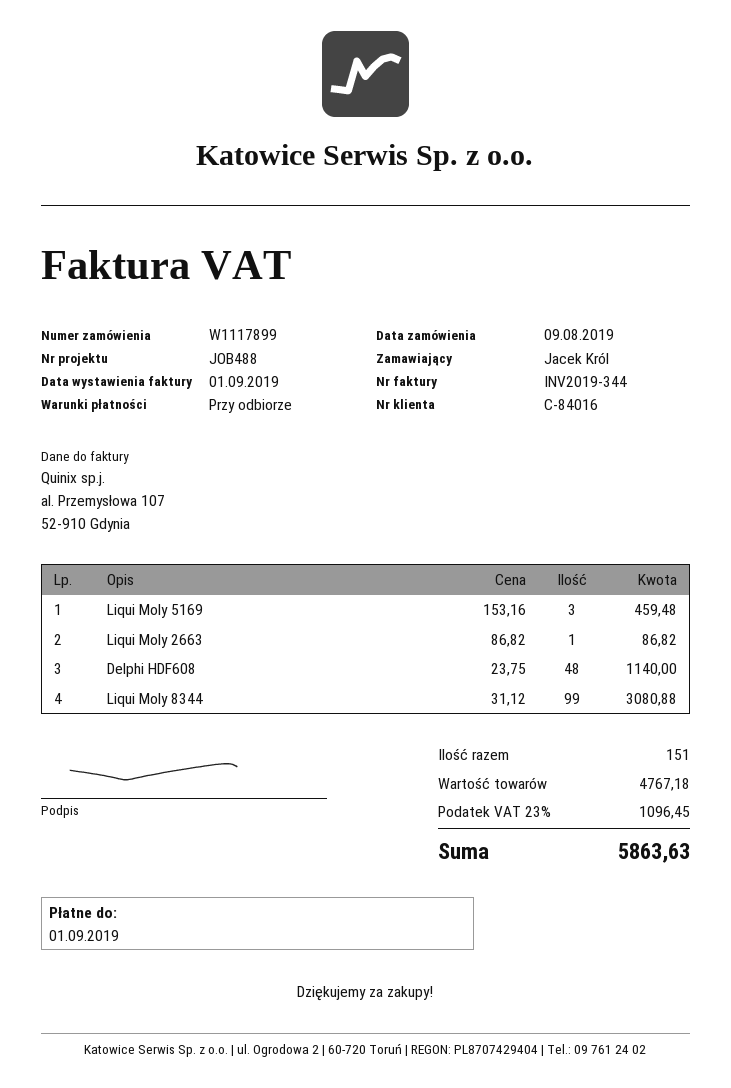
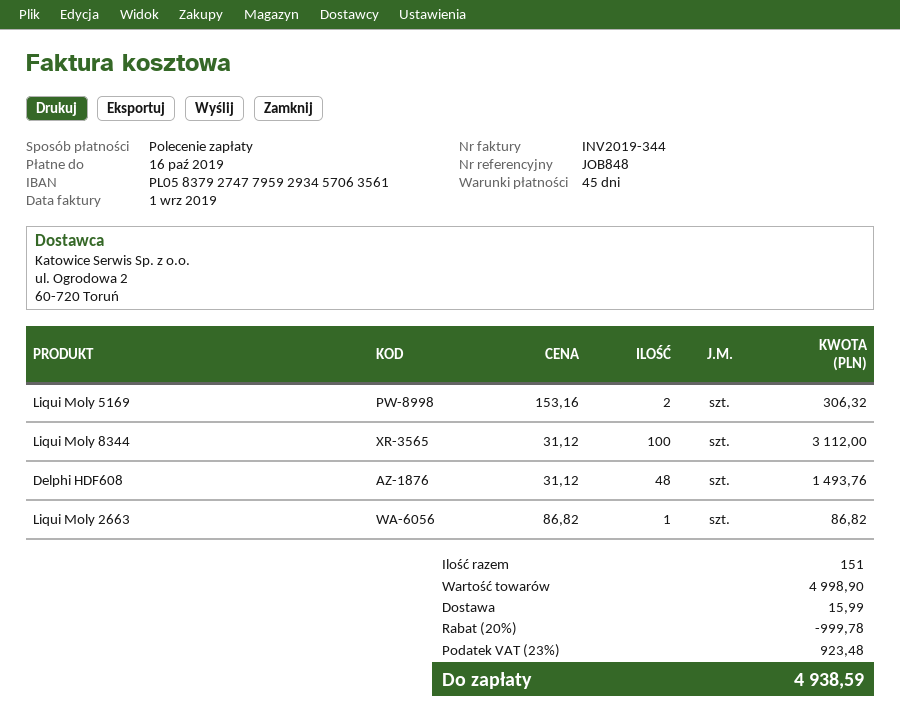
payment terms: on receipt -> 45 days
due date: 2019-09-01 -> 2019-10-16
reference: JOB488 -> JOB848
Liqui Moly 5169: 3 x 153.16 = 459.48 -> 2 x 153.16 = 306.32
Delphi HDF608: 48 x 23.75 = 1140.00 -> 48 x 31.12 = 1493.76
Liqui Moly 8344: 99 x 31.12 = 3080.88 -> 100 x 31.12 = 3112.00
subtotal: 4767.18 -> 4998.90
discount: none -> 20% = 999.78
shipping: none -> 15.99
tax: 23% = 1096.45 -> 23% = 923.48
total: 5863.63 -> 4938.59

